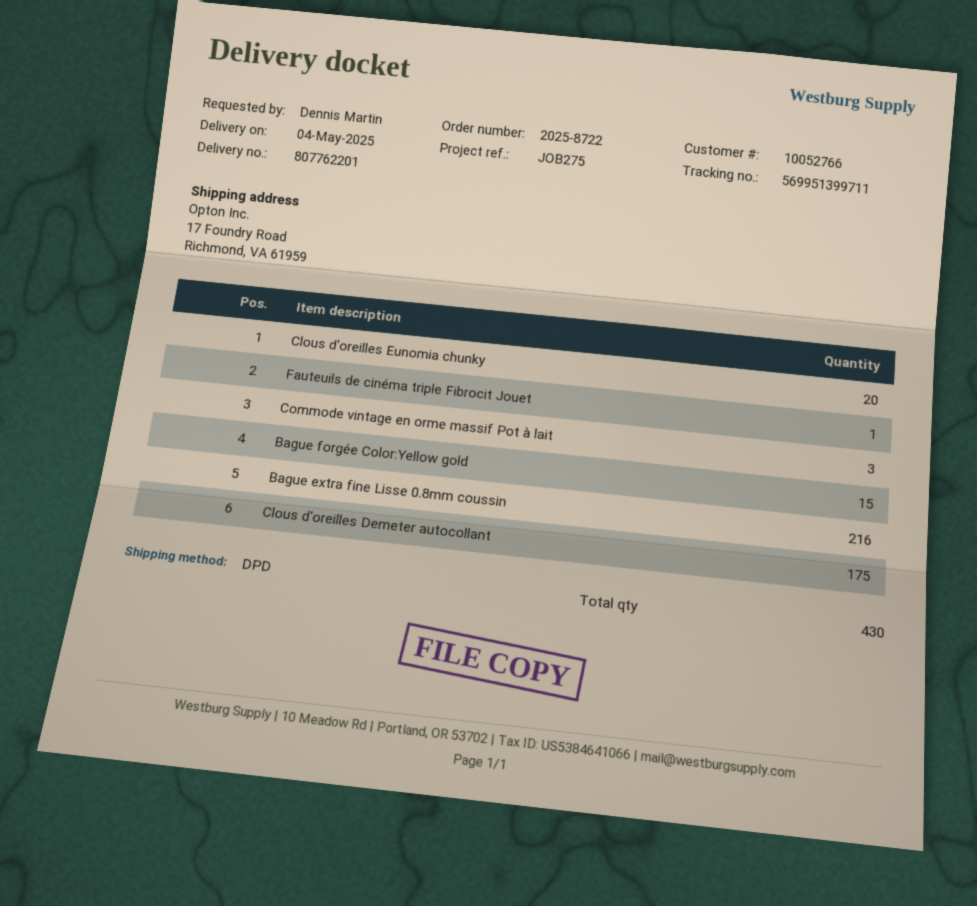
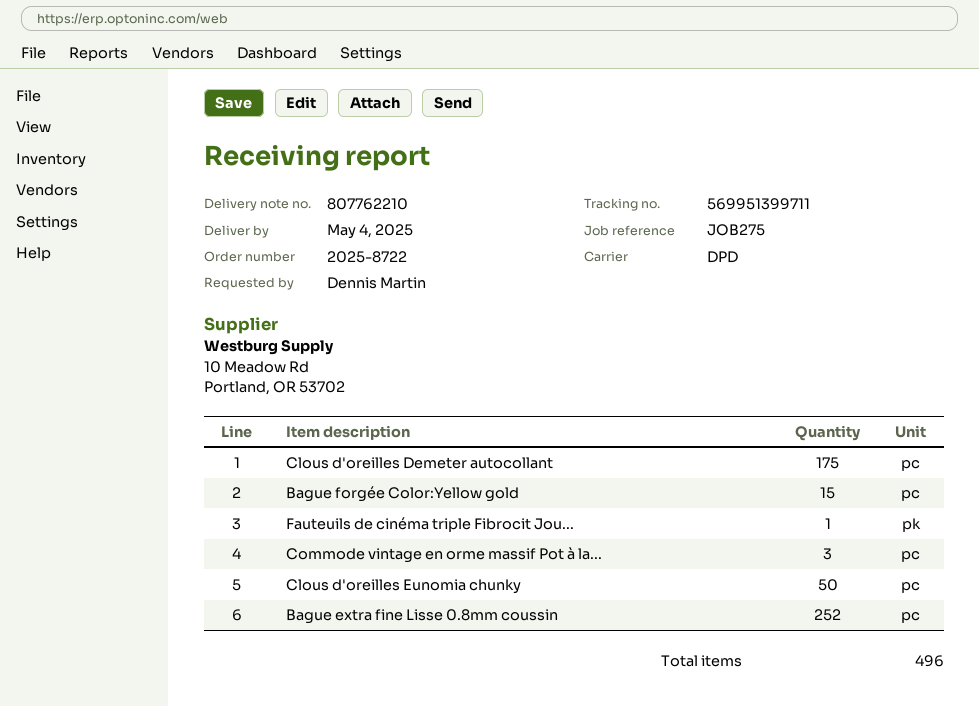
delivery note number: 807762201 -> 807762210
Clous d'oreilles Eunomia chunky: 20 -> 50
Bague extra fine Lisse 0.8mm coussin: 216 -> 252
total quantity: 430 -> 496

